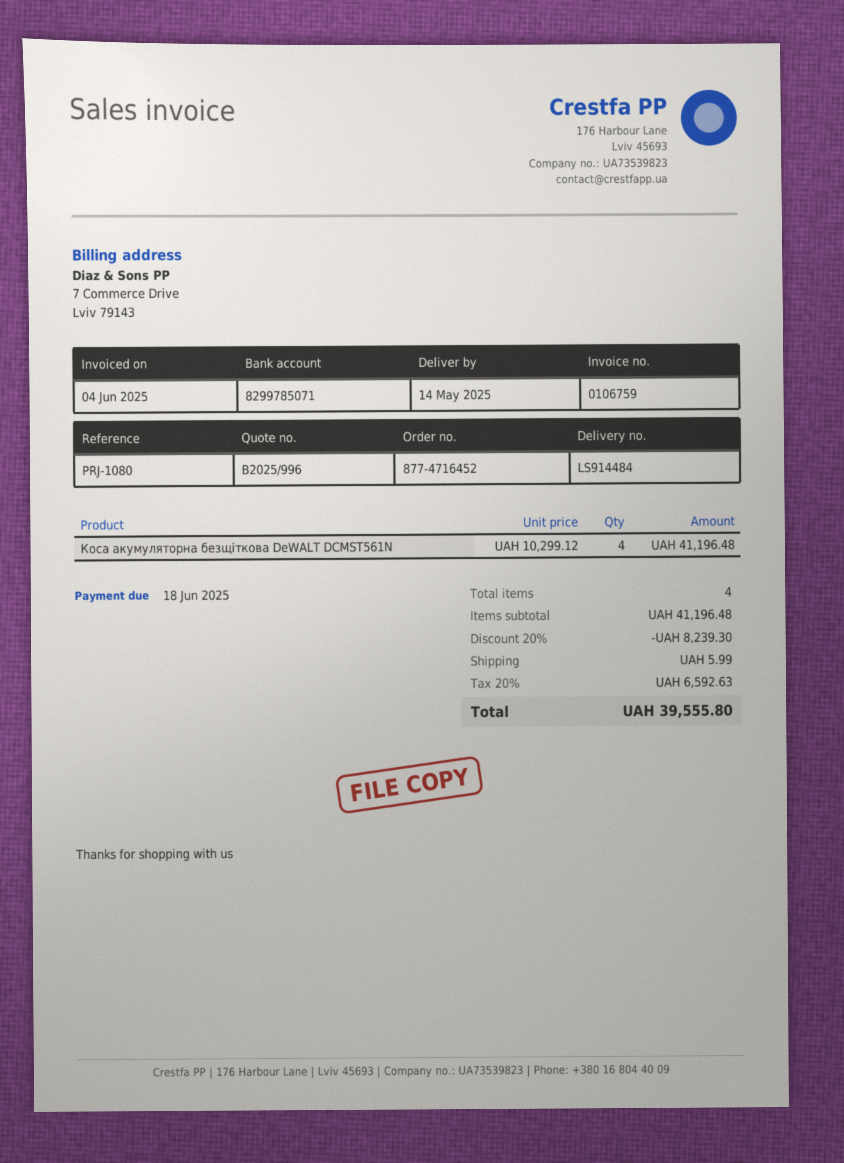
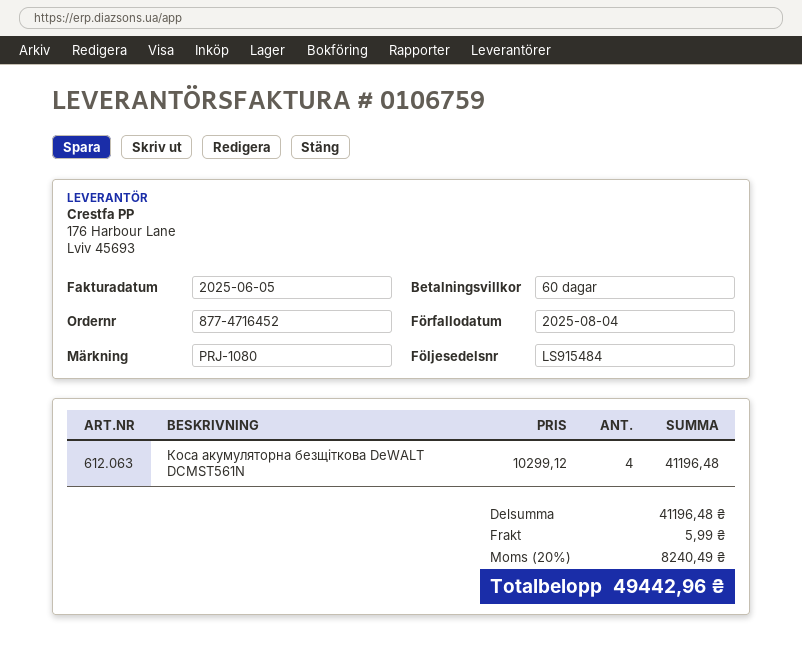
delivery note number: LS914484 -> LS915484
invoice date: 2025-06-04 -> 2025-06-05
due date: 2025-06-18 -> 2025-08-04
discount: 20% = 8239.30 -> none
tax: 20% = 6592.63 -> 20% = 8240.49
total: 39555.80 -> 49442.96

